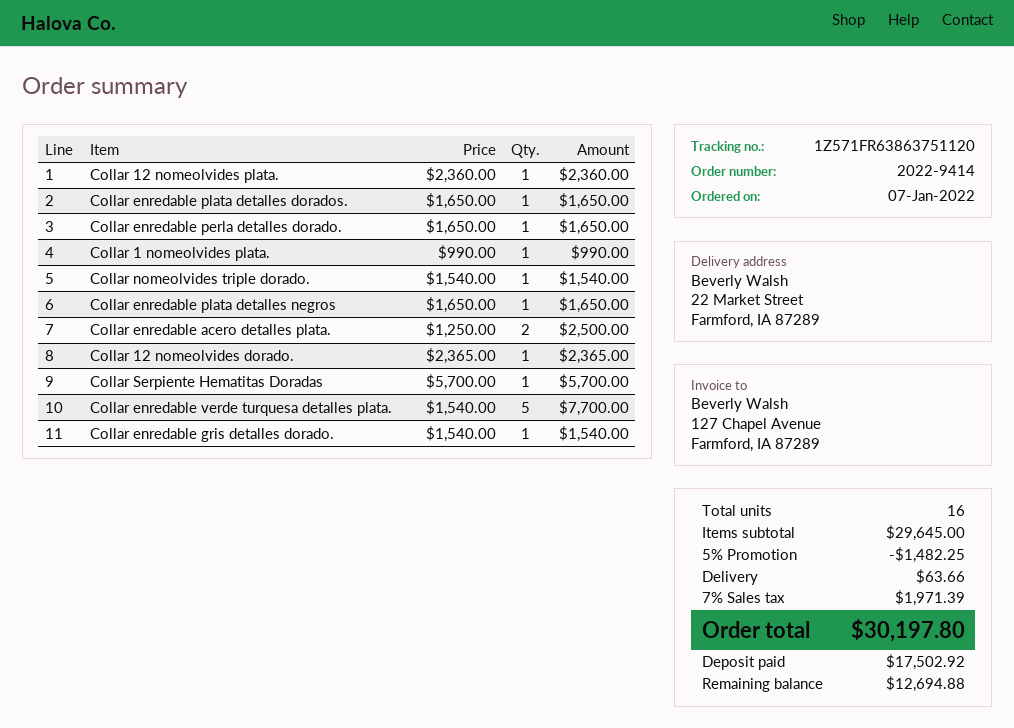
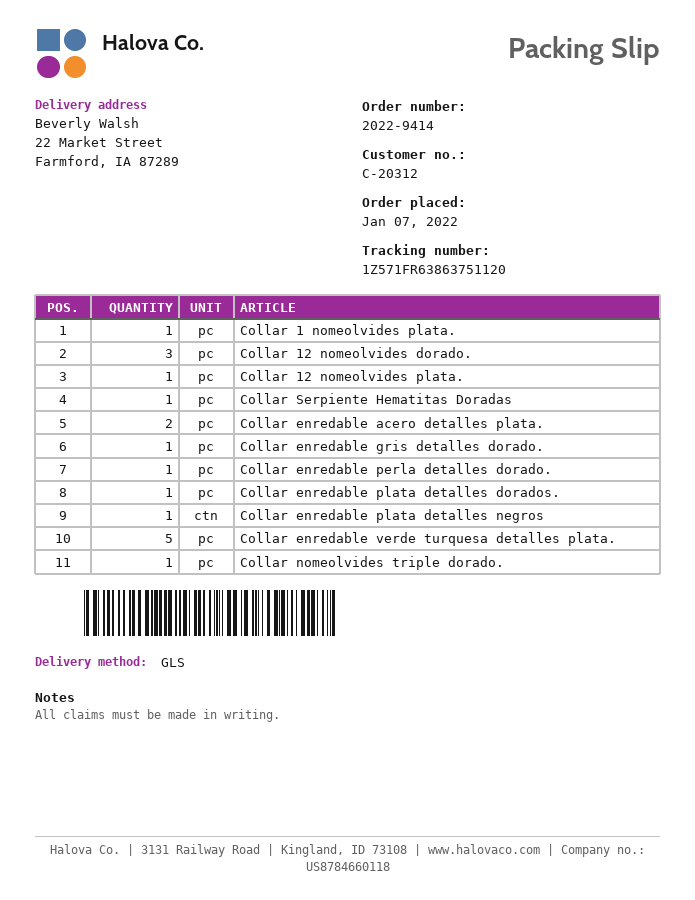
Collar 12 nomeolvides dorado.: 1 -> 3

